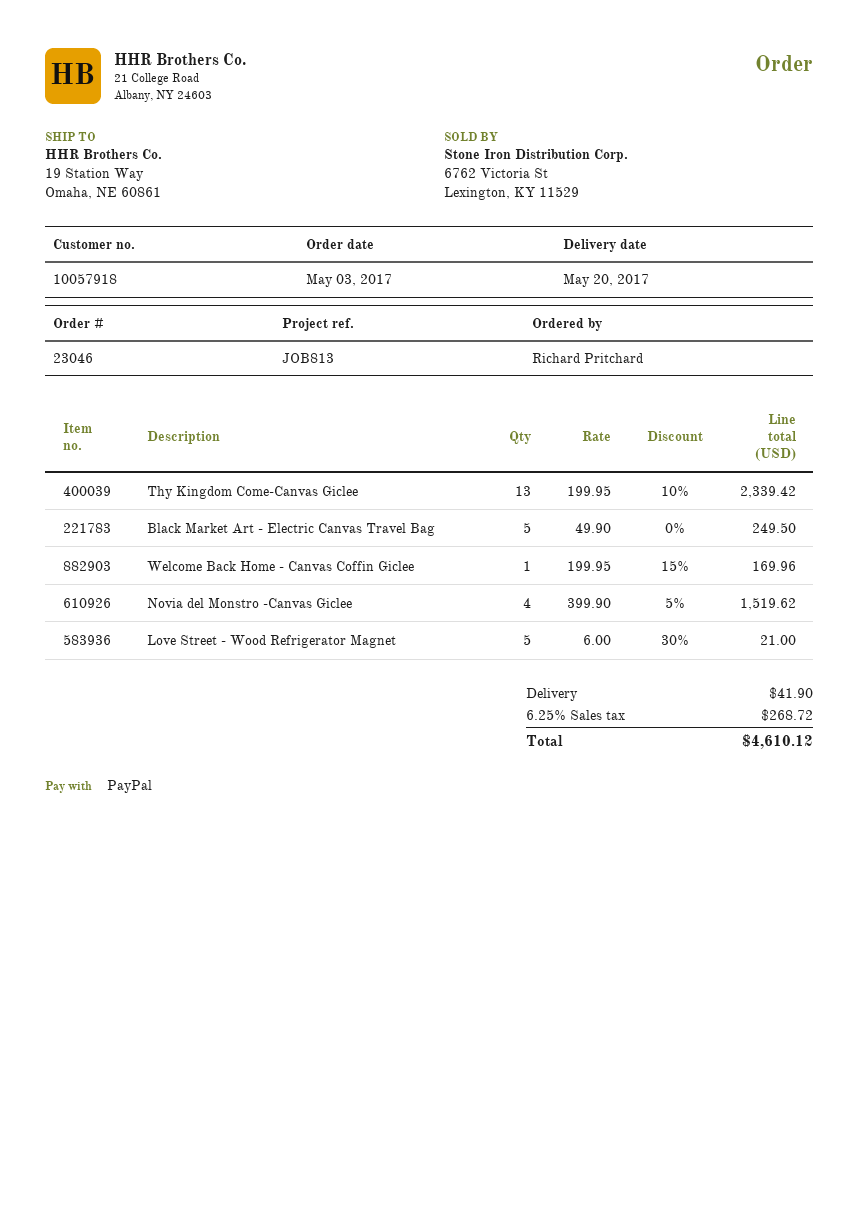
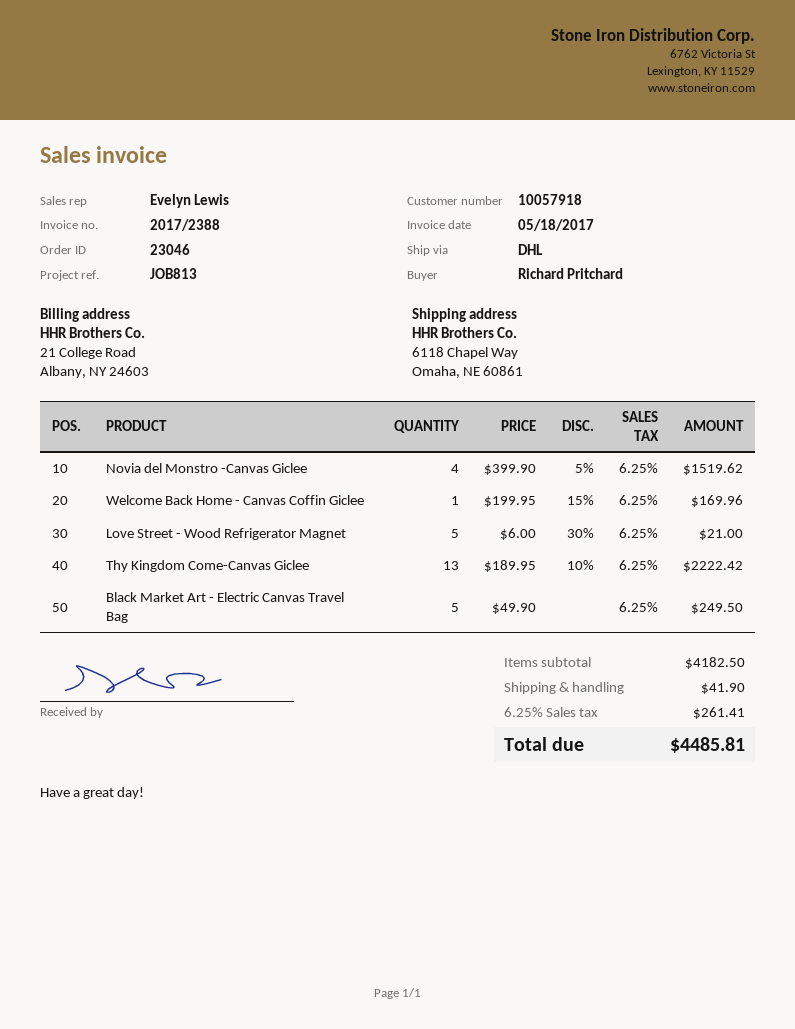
ship to: 19 Station Way, Omaha, NE 60861 -> 6118 Chapel Way, Omaha, NE 60861
Thy Kingdom Come-Canvas Giclee: 13 x 199.95 - 10% = 2339.42 -> 13 x 189.95 - 10% = 2222.42
tax: 6.25% = 268.72 -> 6.25% = 261.41
total: 4610.12 -> 4485.81

